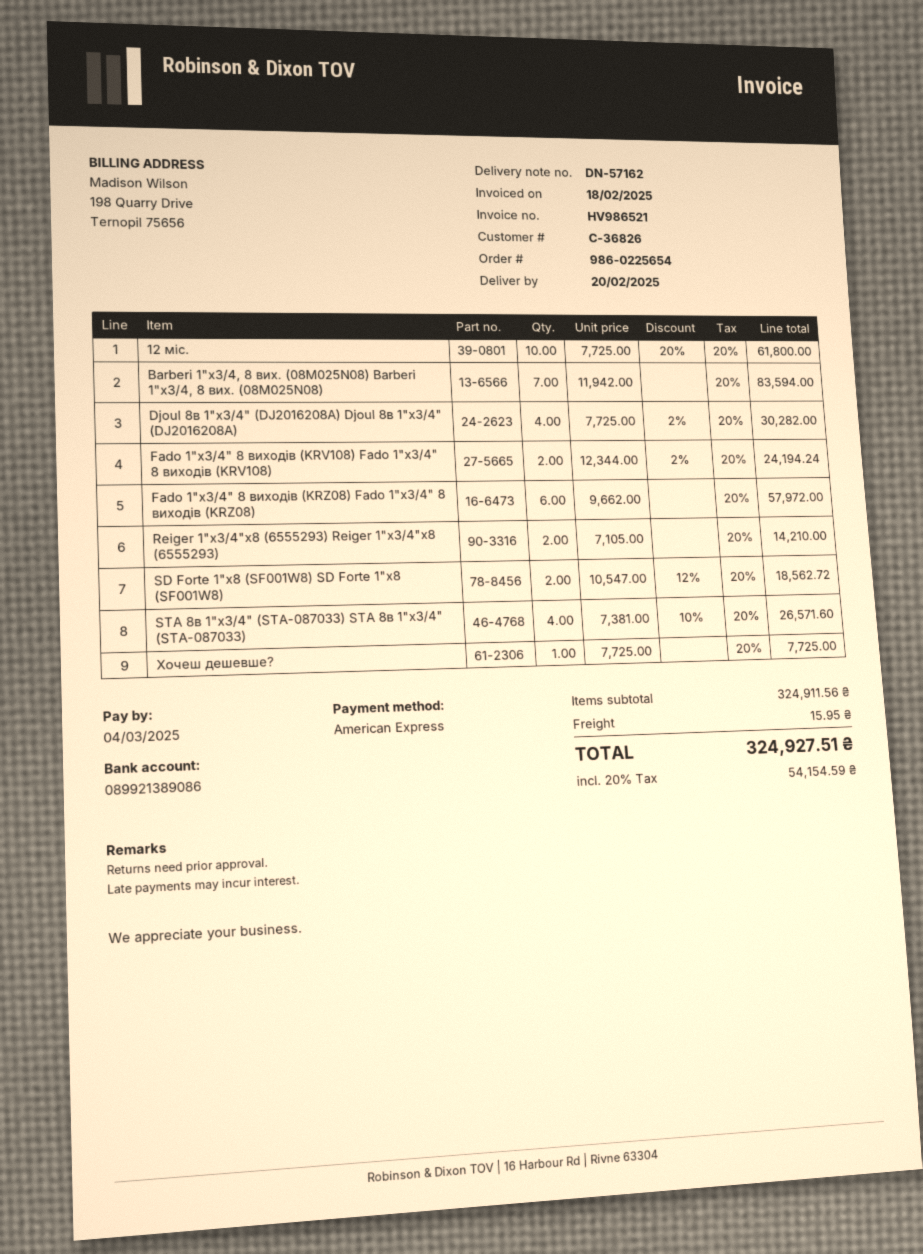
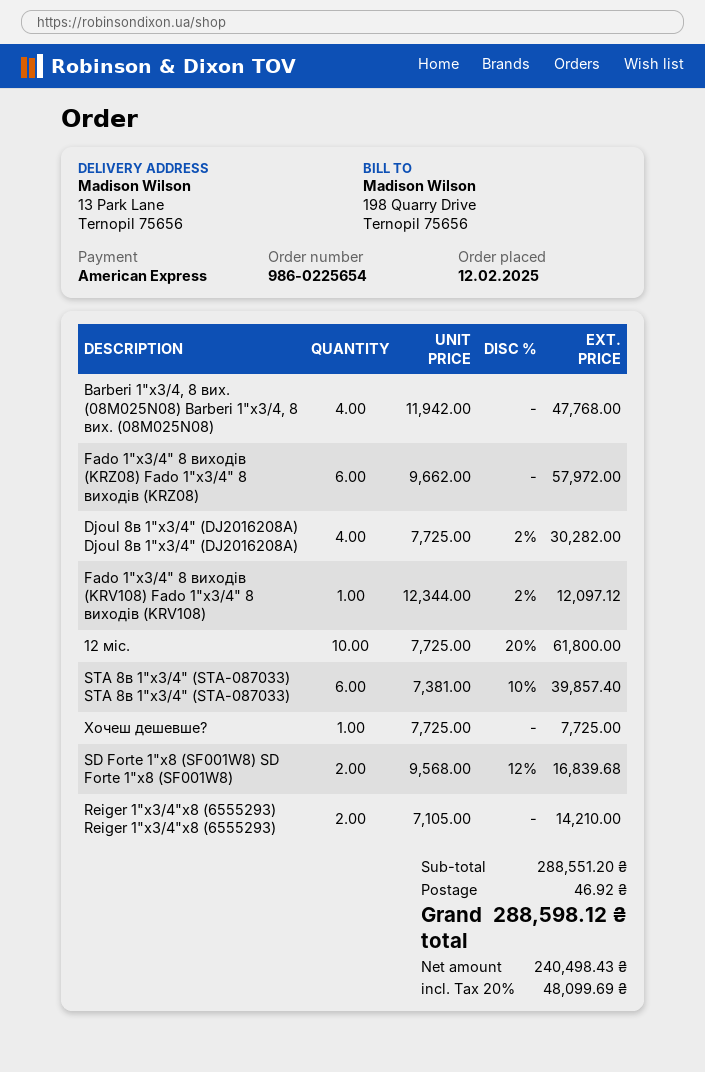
Barberi 1"x3/4, 8 вих. (08M025N08) Barberi 1"x3/4, 8 вих. (08M025N08): 7 x 11942.00 = 83594.00 -> 4 x 11942.00 = 47768.00
Fado 1"x3/4" 8 виходів (KRV108) Fado 1"x3/4" 8 виходів (KRV108): 2 x 12344.00 - 2% = 24194.24 -> 1 x 12344.00 - 2% = 12097.12
SD Forte 1"х8 (SF001W8) SD Forte 1"х8 (SF001W8): 2 x 10547.00 - 12% = 18562.72 -> 2 x 9568.00 - 12% = 16839.68
STA 8в 1"х3/4" (STA-087033) STA 8в 1"х3/4" (STA-087033): 4 x 7381.00 - 10% = 26571.60 -> 6 x 7381.00 - 10% = 39857.40
subtotal: 324911.56 -> 288551.20
shipping: 15.95 -> 46.92
tax: 20% = 54154.59 -> 20% = 48099.69
total: 324927.51 -> 288598.12

